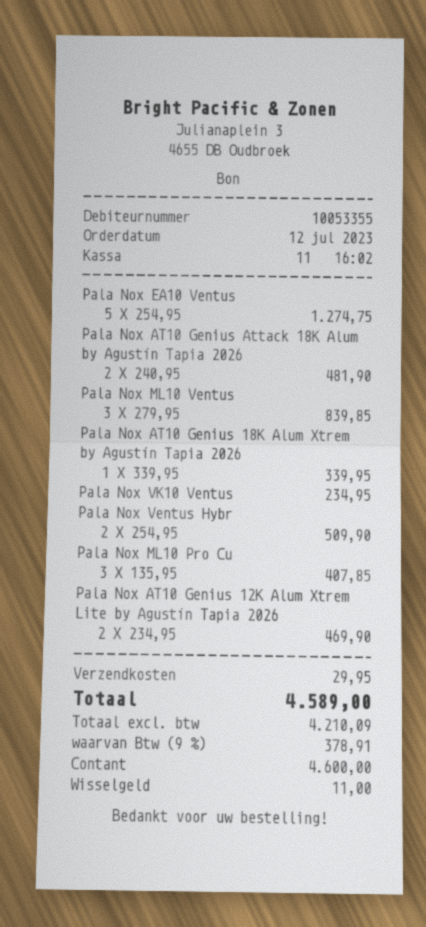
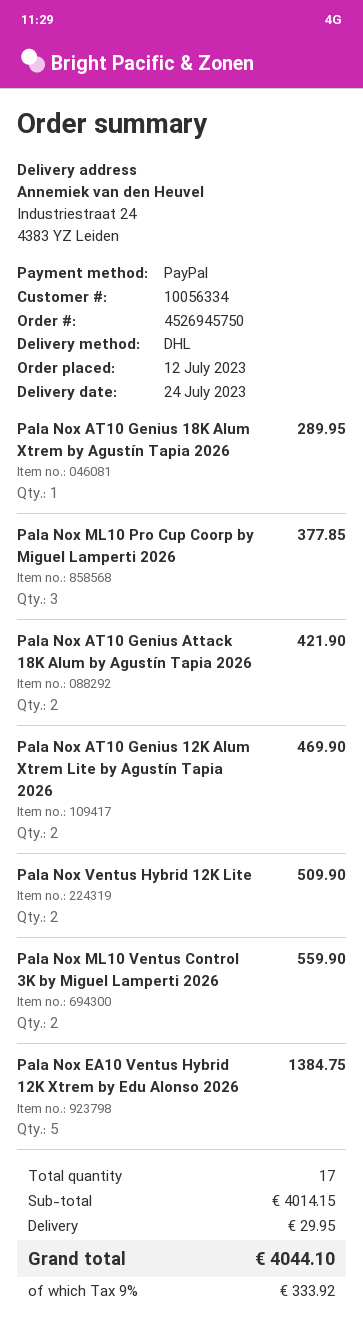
customer number: 10053355 -> 10056334
payment method: cash -> PayPal
Pala Nox EA10 Ventus: 5 for 1274.75 -> 5 for 1384.75
Pala Nox AT10 Genius Attack 18K Alum by Agustín Tapia 2026: 2 for 481.90 -> 2 for 421.90
Pala Nox ML10 Ventus: 3 for 839.85 -> 2 for 559.90
Pala Nox AT10 Genius 18K Alum Xtrem by Agustín Tapia 2026: 1 for 339.95 -> 1 for 289.95
Pala Nox VK10 Ventus: 1 for 234.95 -> none
Pala Nox ML10 Pro Cu: 3 for 407.85 -> 3 for 377.85
tax: 9% = 378.91 -> 9% = 333.92
total: 4589.00 -> 4044.10

